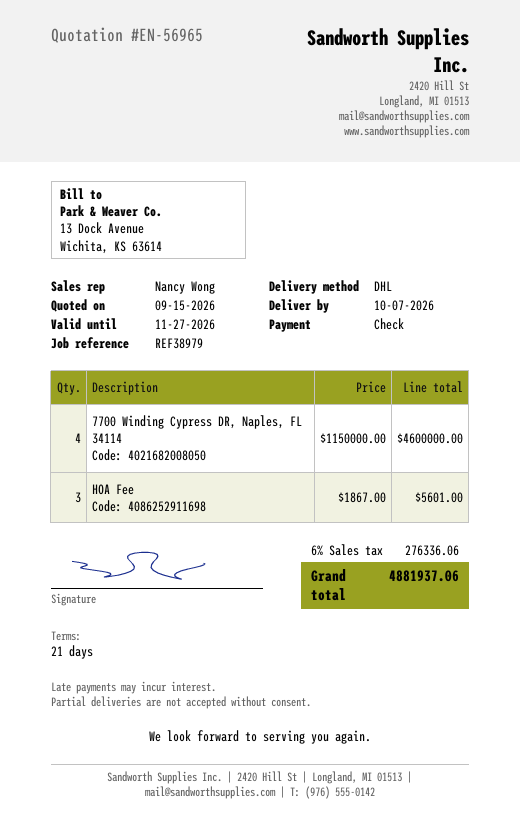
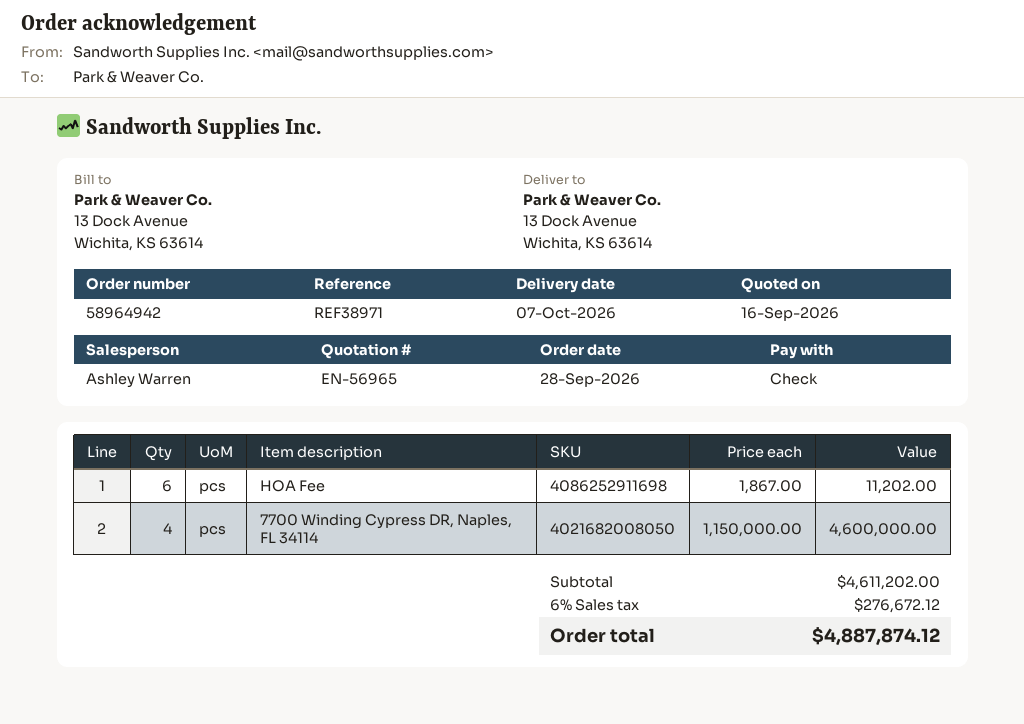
quote date: 2026-09-15 -> 2026-09-16
reference: REF38979 -> REF38971
sales rep: Nancy Wong -> Ashley Warren
HOA Fee: 3 x 1867.00 = 5601.00 -> 6 x 1867.00 = 11202.00
tax: 6% = 276336.06 -> 6% = 276672.12
total: 4881937.06 -> 4887874.12

